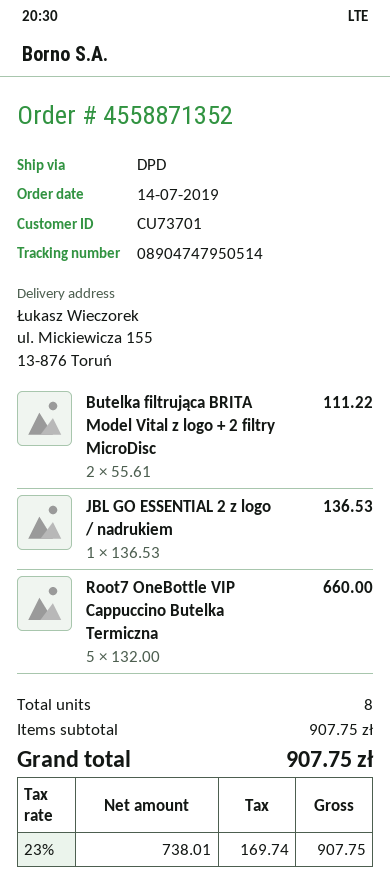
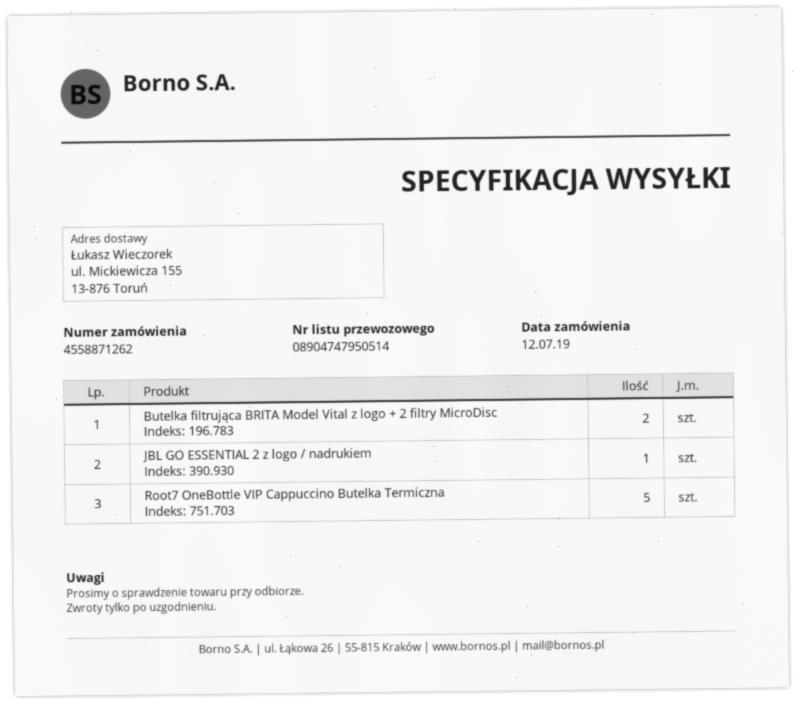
order number: 4558871352 -> 4558871262
order date: 2019-07-14 -> 2019-07-12

